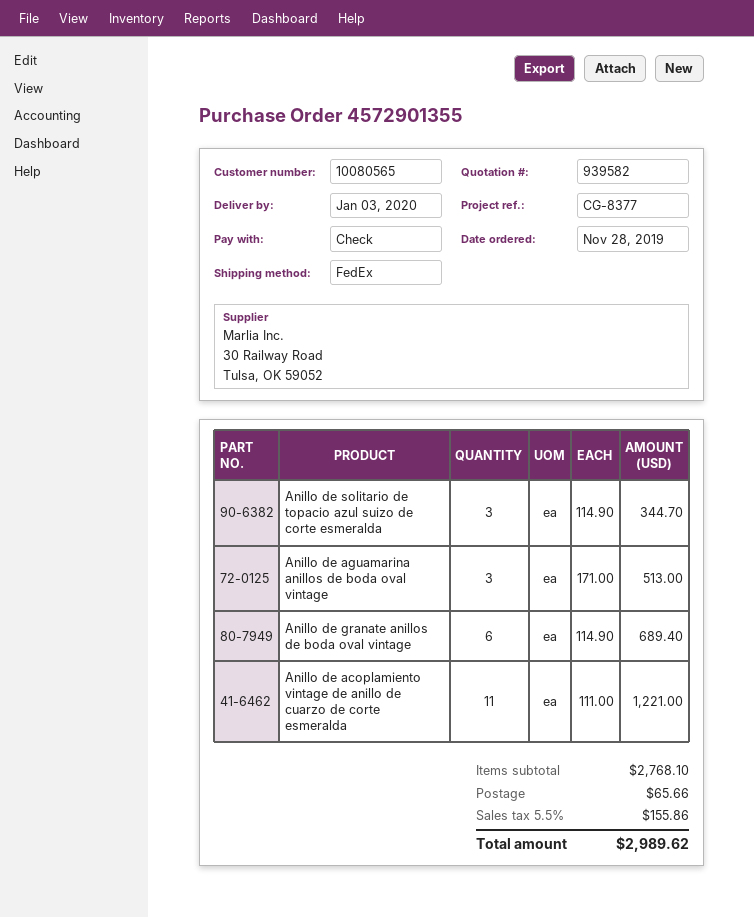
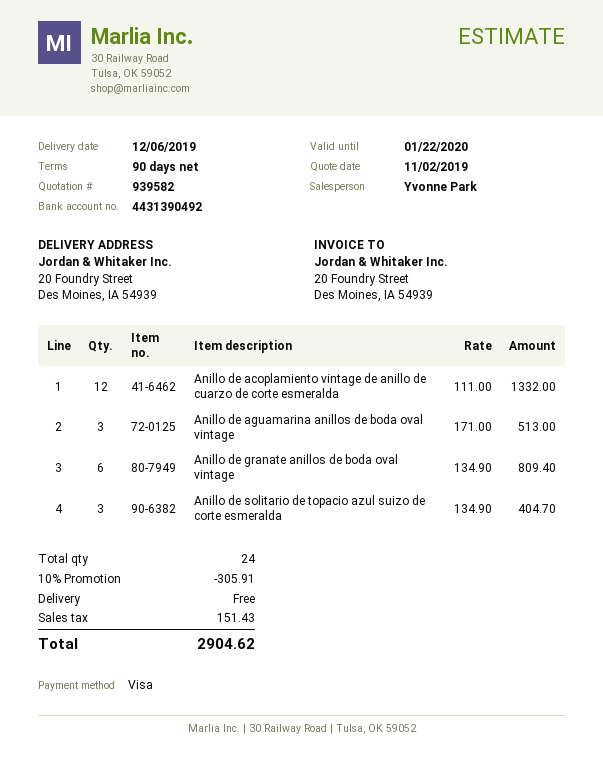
delivery date: 2020-01-03 -> 2019-12-06
payment method: cheque -> Visa
Anillo de solitario de topacio azul suizo de corte esmeralda: 3 x 114.90 = 344.70 -> 3 x 134.90 = 404.70
Anillo de granate anillos de boda oval vintage: 6 x 114.90 = 689.40 -> 6 x 134.90 = 809.40
Anillo de acoplamiento vintage de anillo de cuarzo de corte esmeralda: 11 x 111.00 = 1221.00 -> 12 x 111.00 = 1332.00
discount: none -> 10% = 305.91
shipping: 65.66 -> 0.00
tax: 155.86 -> 151.43
total: 2989.62 -> 2904.62

